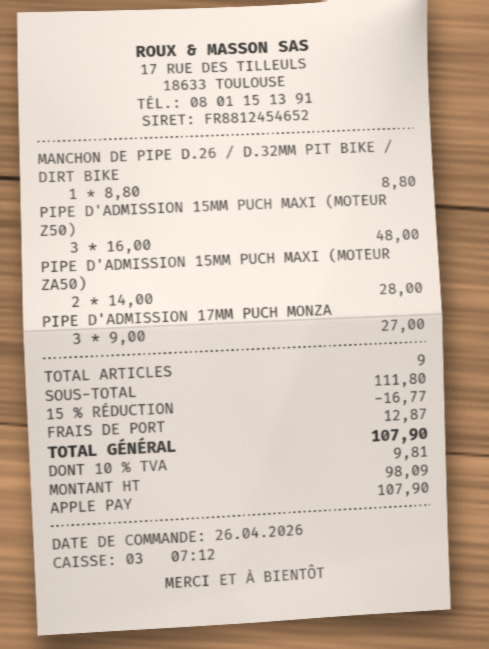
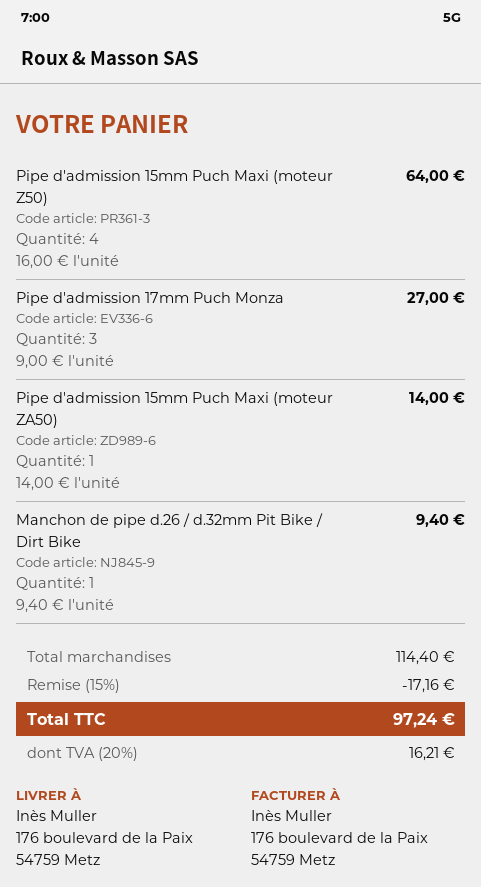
MANCHON DE PIPE D.26 / D.32MM PIT BIKE / DIRT BIKE: 1 x 8.80 = 8.80 -> 1 x 9.40 = 9.40
PIPE D'ADMISSION 15MM PUCH MAXI (MOTEUR Z50): 3 x 16.00 = 48.00 -> 4 x 16.00 = 64.00
PIPE D'ADMISSION 15MM PUCH MAXI (MOTEUR ZA50): 2 x 14.00 = 28.00 -> 1 x 14.00 = 14.00
subtotal: 111.80 -> 114.40
discount: 15% = 16.77 -> 15% = 17.16
shipping: 12.87 -> none
tax: 10% = 9.81 -> 20% = 16.21
total: 107.90 -> 97.24

